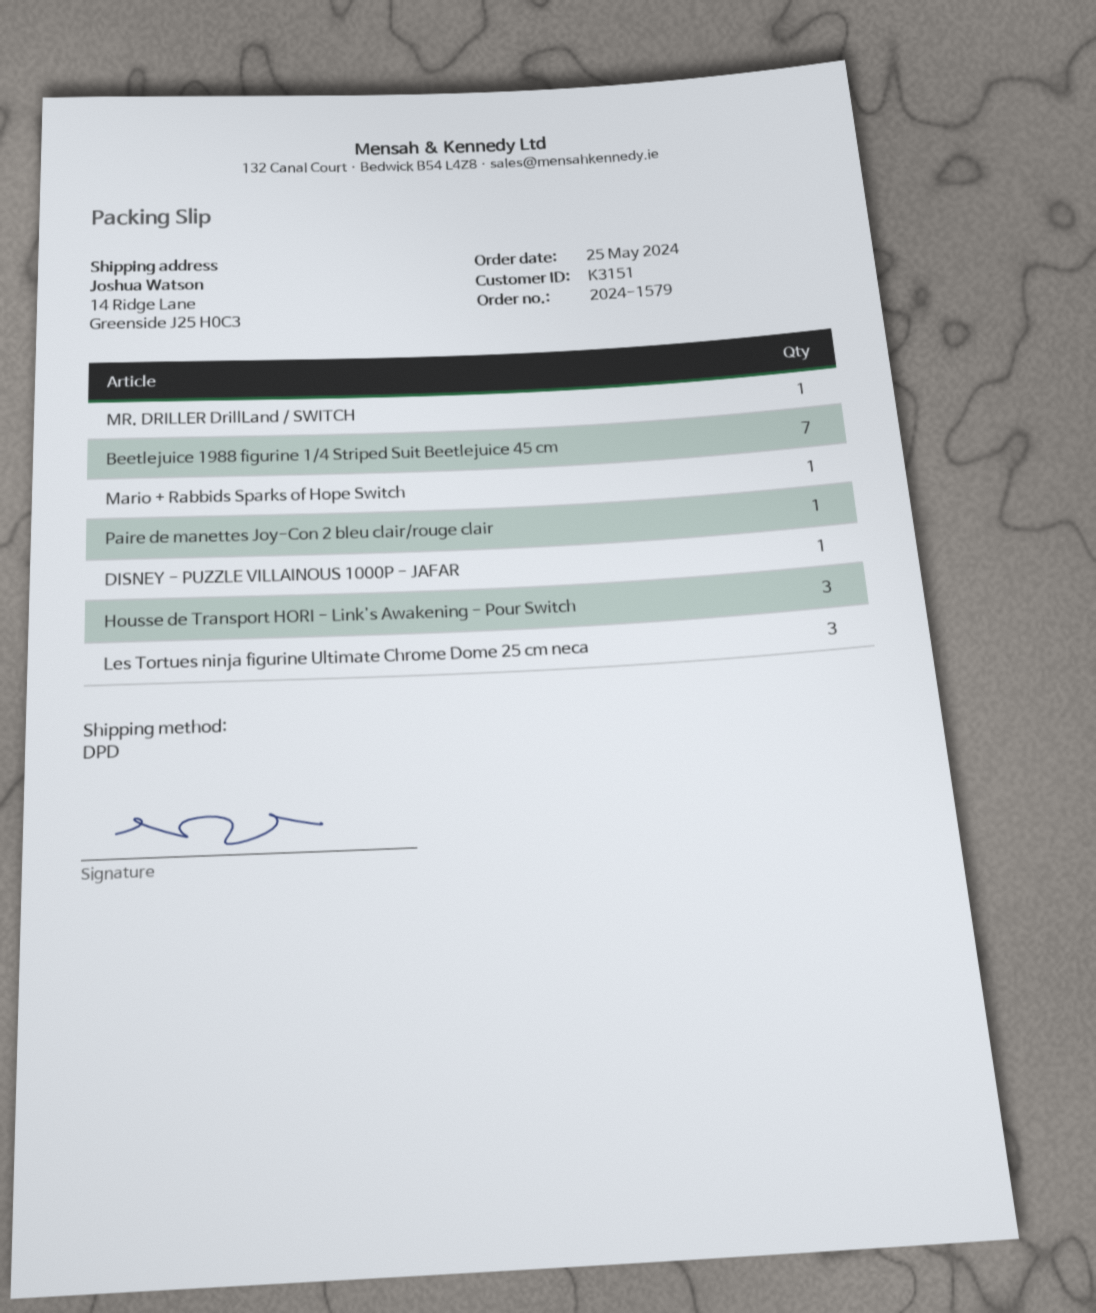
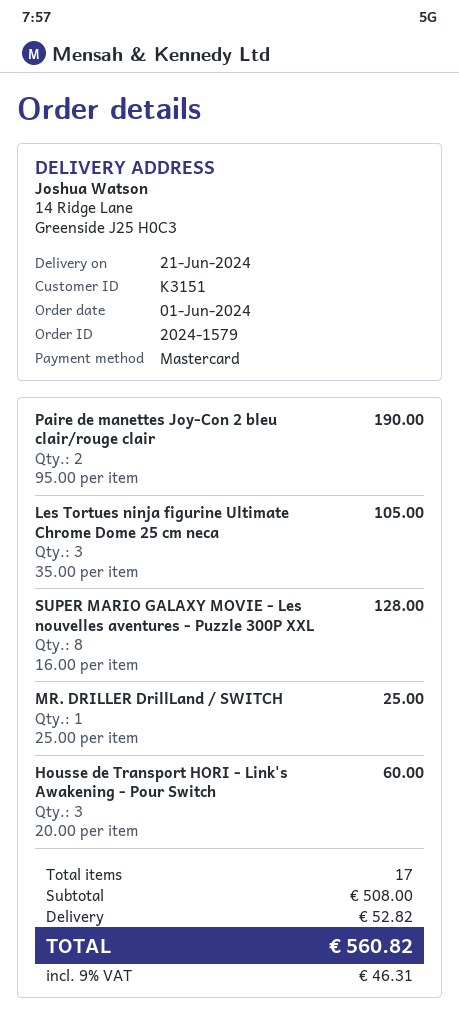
order date: 2024-05-25 -> 2024-06-01
Beetlejuice 1988 figurine 1/4 Striped Suit Beetlejuice 45 cm: 7 -> none
Mario + Rabbids Sparks of Hope Switch: 1 -> none
Paire de manettes Joy-Con 2 bleu clair/rouge clair: 1 -> 2
DISNEY - PUZZLE VILLAINOUS 1000P - JAFAR: 1 -> none
SUPER MARIO GALAXY MOVIE - Les nouvelles aventures - Puzzle 300P XXL: none -> 8

